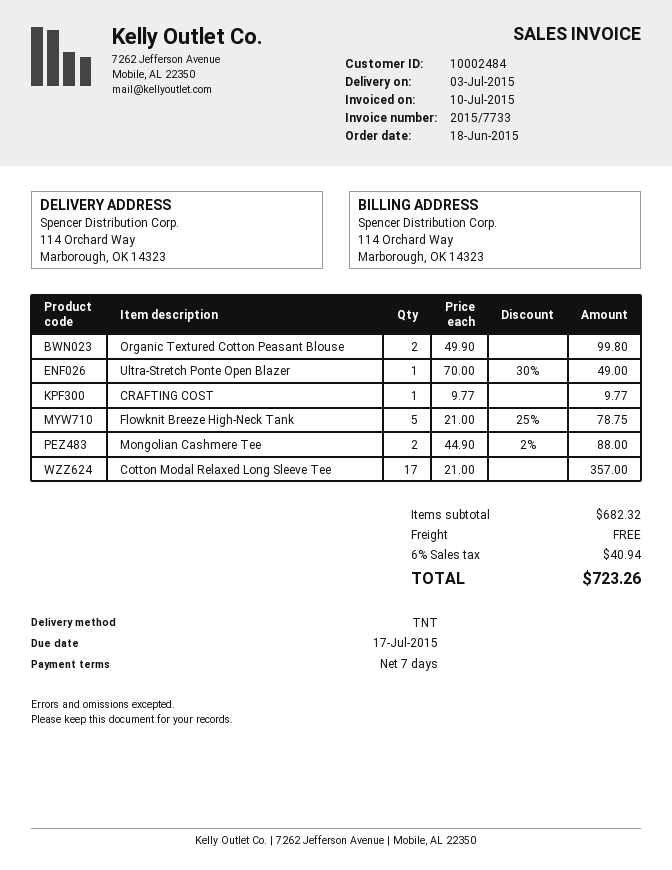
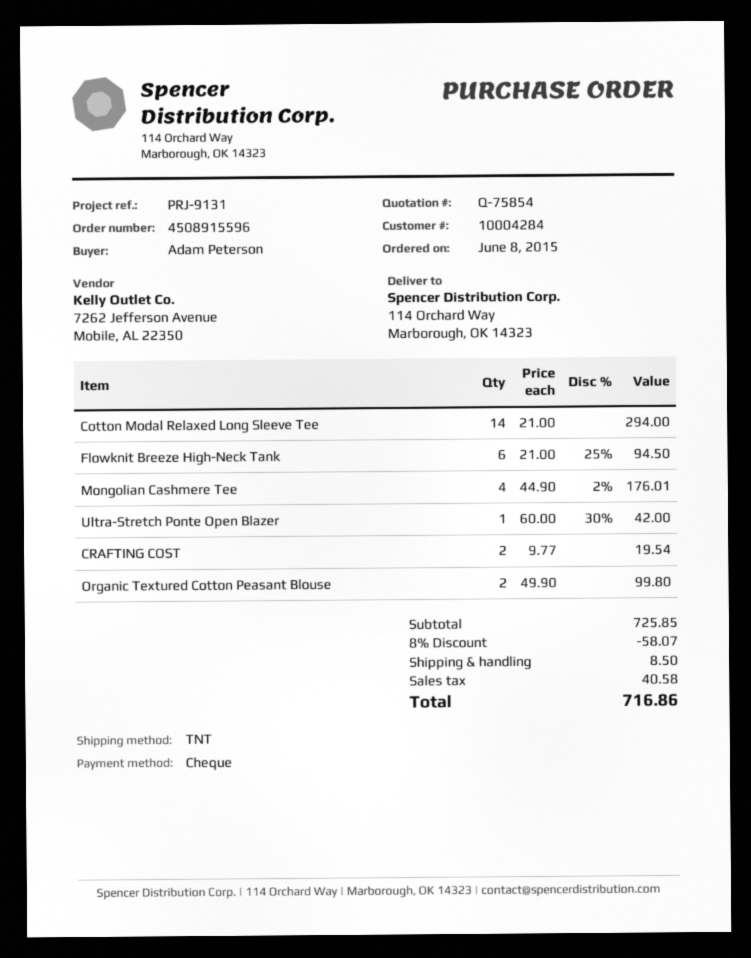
order date: 2015-06-18 -> 2015-06-08
customer number: 10002484 -> 10004284
Ultra-Stretch Ponte Open Blazer: 1 x 70.00 - 30% = 49.00 -> 1 x 60.00 - 30% = 42.00
CRAFTING COST: 1 x 9.77 = 9.77 -> 2 x 9.77 = 19.54
Flowknit Breeze High-Neck Tank: 5 x 21.00 - 25% = 78.75 -> 6 x 21.00 - 25% = 94.50
Mongolian Cashmere Tee: 2 x 44.90 - 2% = 88.00 -> 4 x 44.90 - 2% = 176.01
Cotton Modal Relaxed Long Sleeve Tee: 17 x 21.00 = 357.00 -> 14 x 21.00 = 294.00
subtotal: 682.32 -> 725.85
discount: none -> 8% = 58.07
shipping: 0.00 -> 8.50
tax: 40.94 -> 40.58
total: 723.26 -> 716.86

